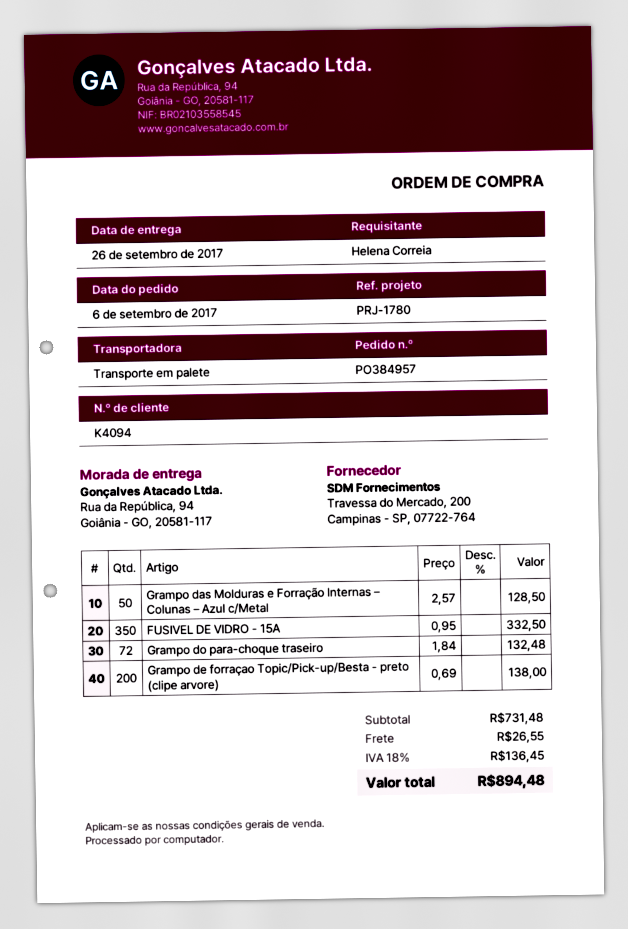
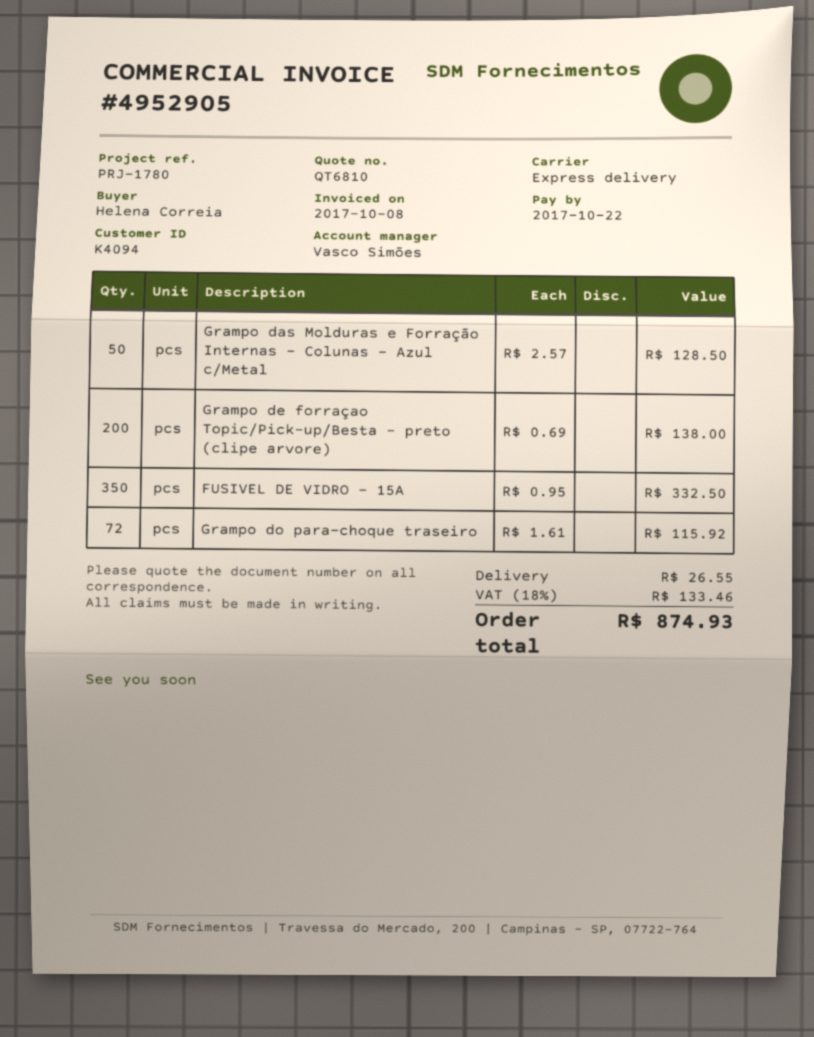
shipping method: pallet freight -> express
Grampo do para-choque traseiro: 72 x 1.84 = 132.48 -> 72 x 1.61 = 115.92
tax: 18% = 136.45 -> 18% = 133.46
total: 894.48 -> 874.93

